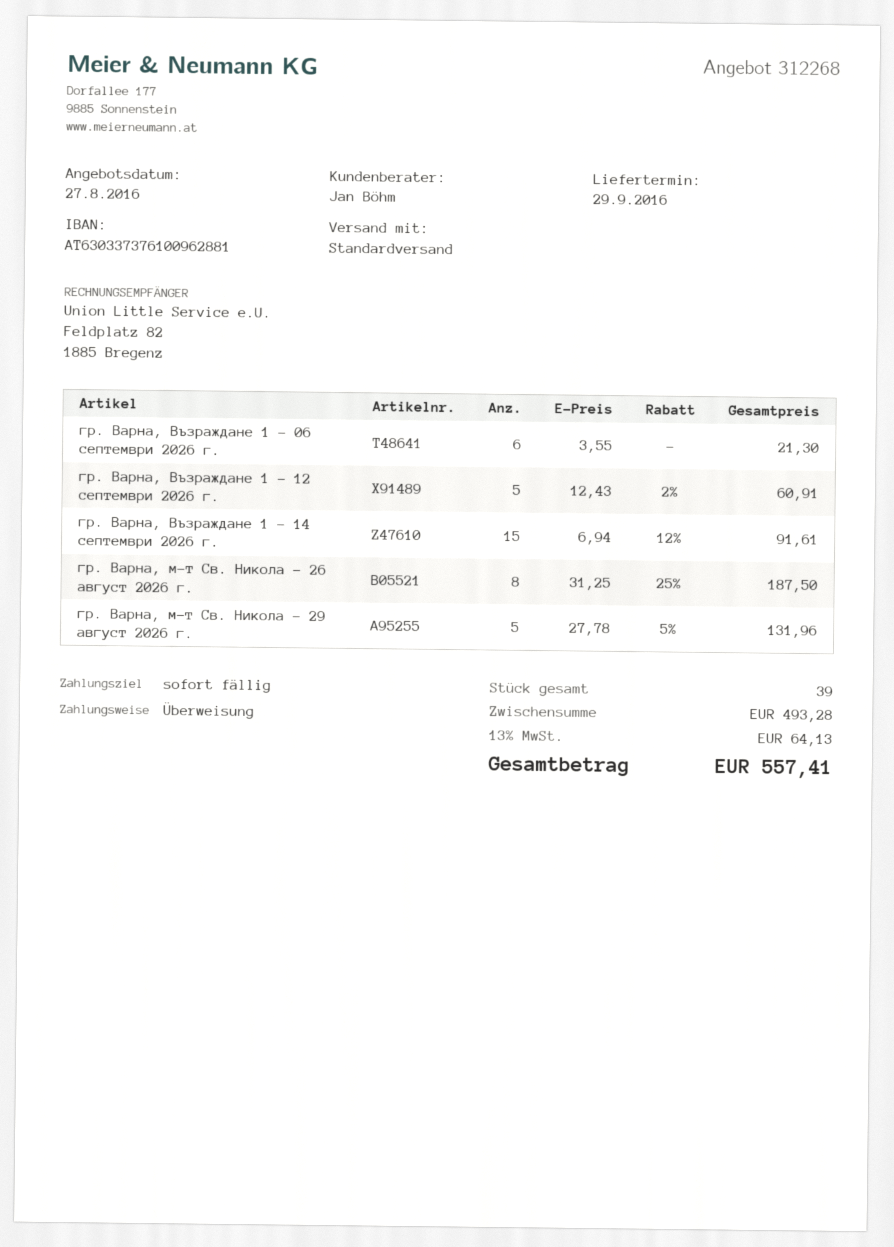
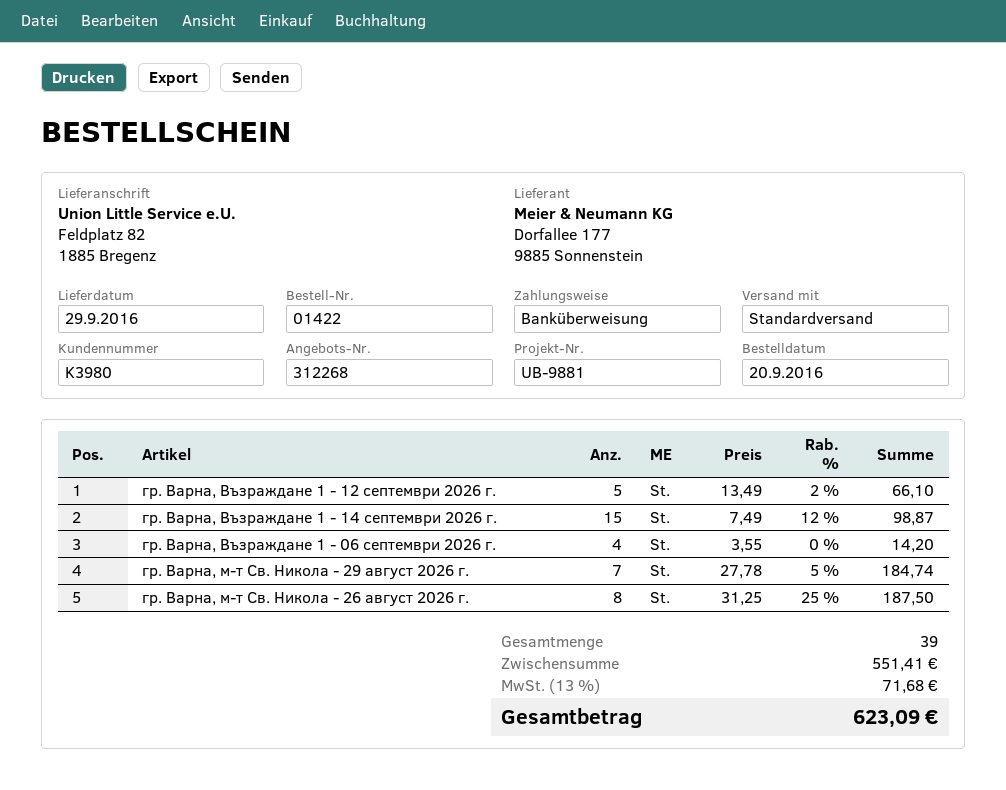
гр. Варна, Възраждане 1 - 06 септември 2026 г.: 6 x 3.55 = 21.30 -> 4 x 3.55 = 14.20
гр. Варна, Възраждане 1 - 12 септември 2026 г.: 5 x 12.43 - 2% = 60.91 -> 5 x 13.49 - 2% = 66.10
гр. Варна, Възраждане 1 - 14 септември 2026 г.: 15 x 6.94 - 12% = 91.61 -> 15 x 7.49 - 12% = 98.87
гр. Варна, м-т Св. Никола - 29 август 2026 г.: 5 x 27.78 - 5% = 131.96 -> 7 x 27.78 - 5% = 184.74
subtotal: 493.28 -> 551.41
tax: 13% = 64.13 -> 13% = 71.68
total: 557.41 -> 623.09

